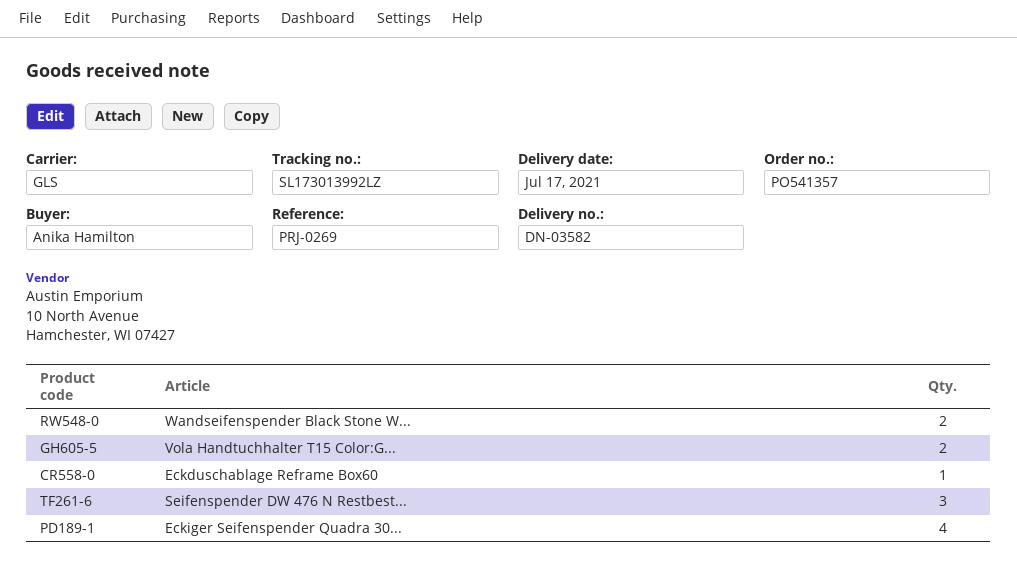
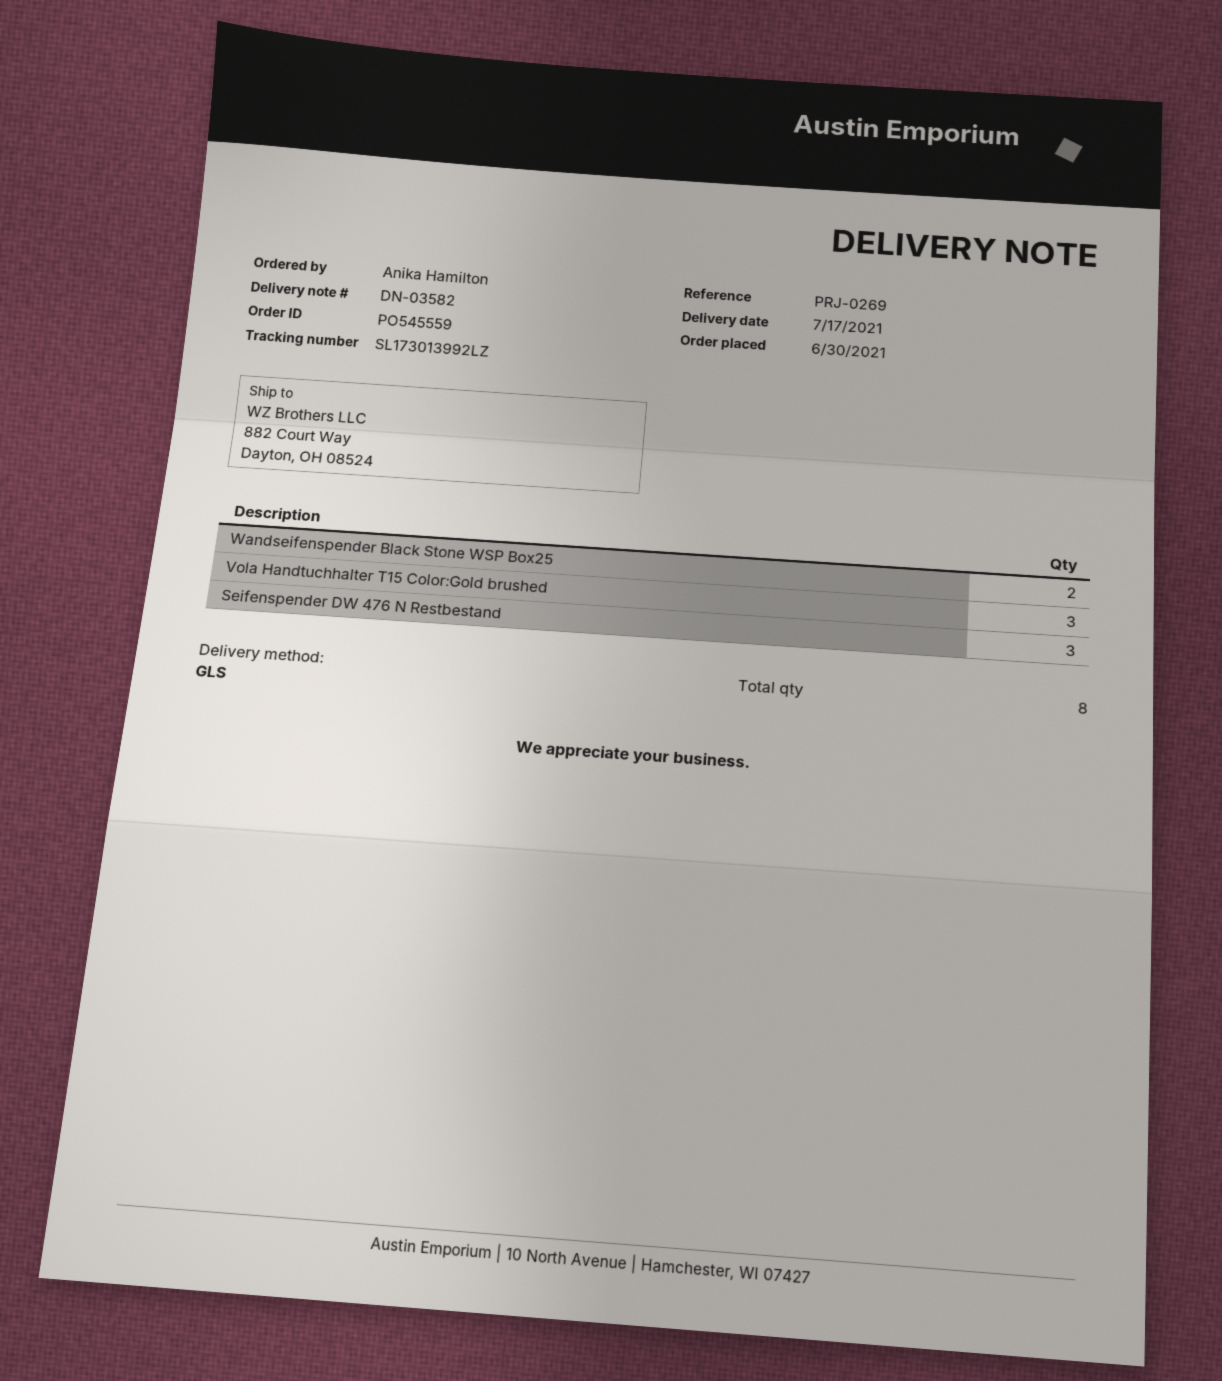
order number: PO541357 -> PO545559
Vola Handtuchhalter T15 Color:G...: 2 -> 3
Eckduschablage Reframe Box60: 1 -> none
Eckiger Seifenspender Quadra 30...: 4 -> none

